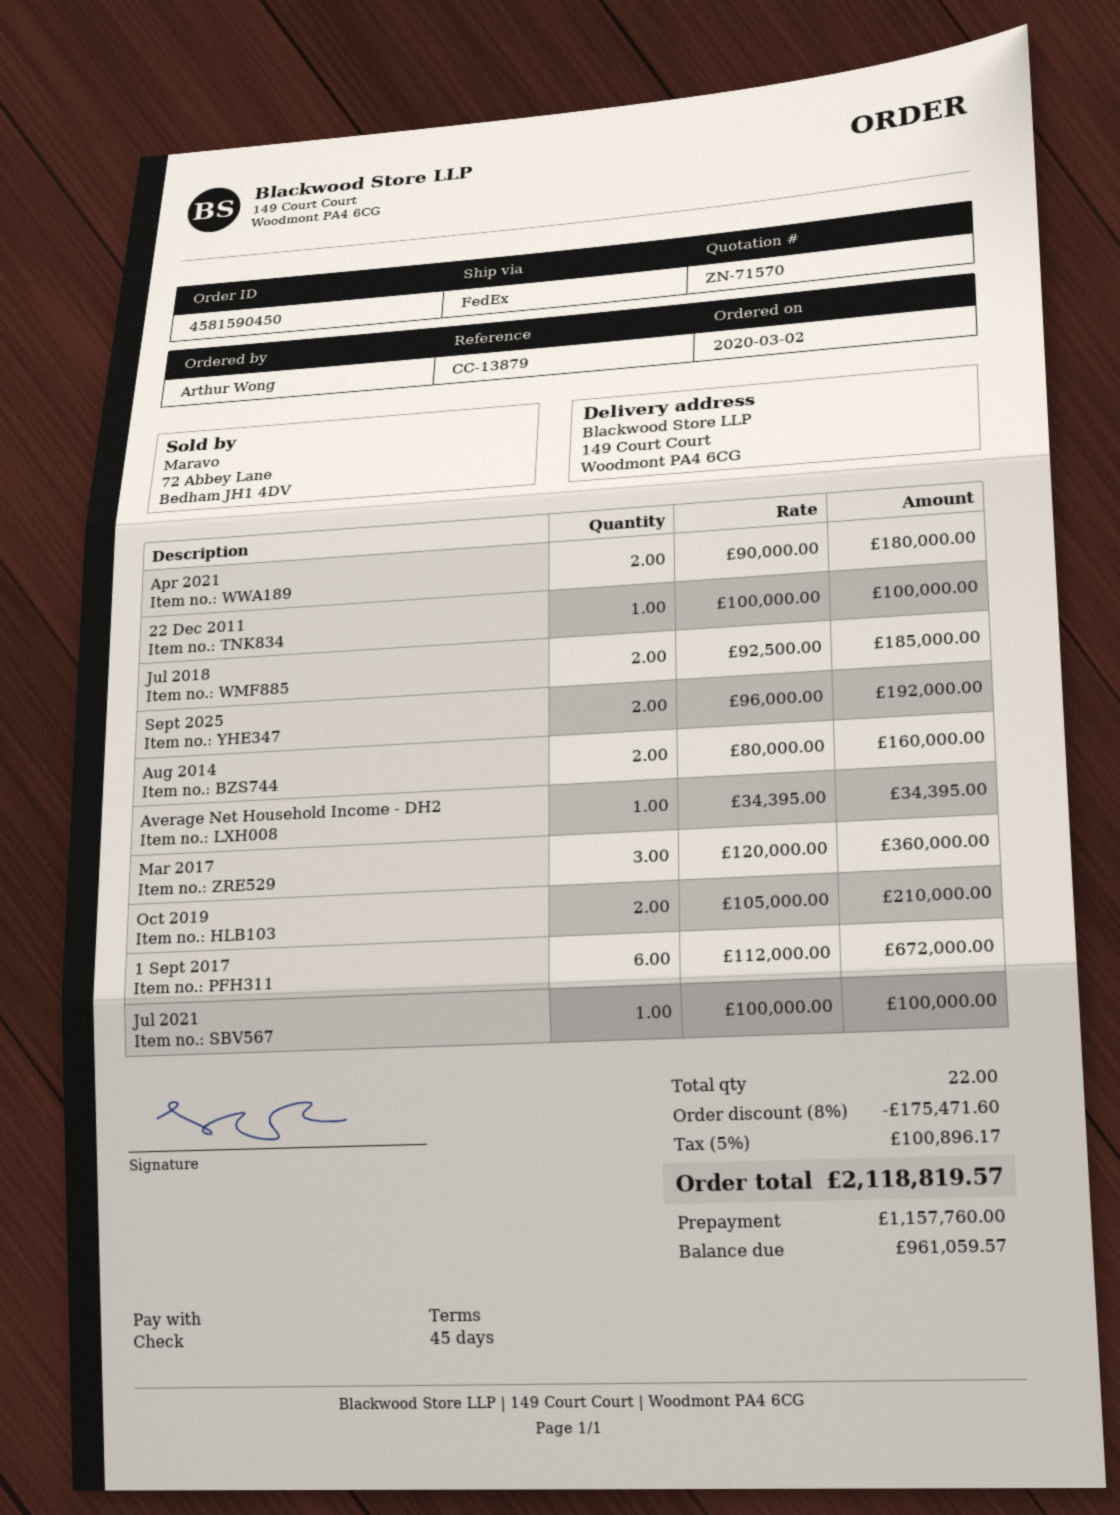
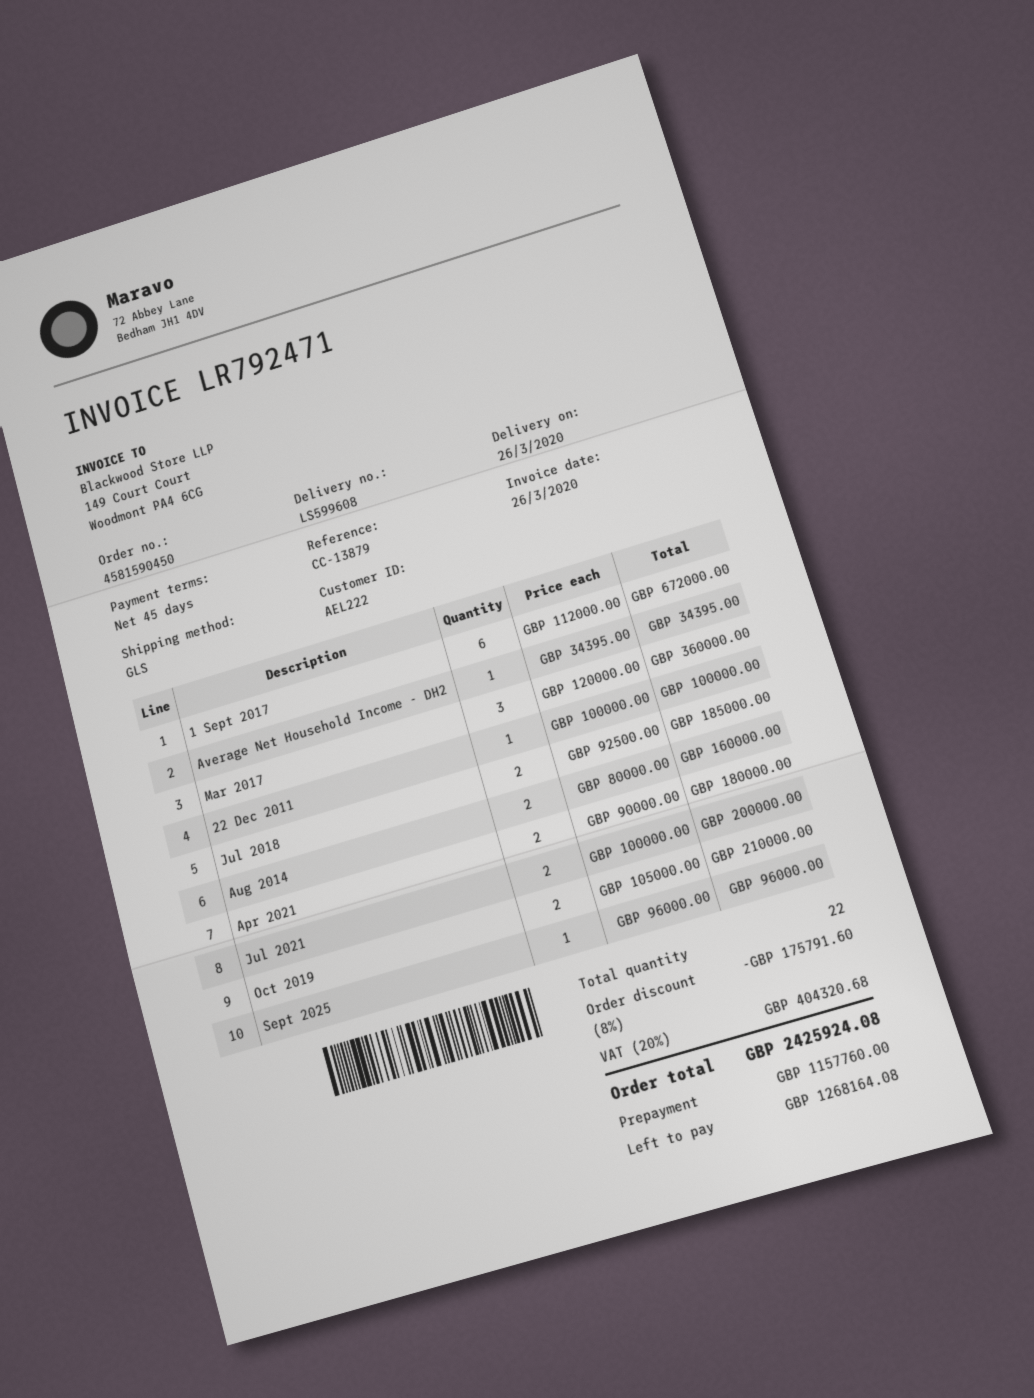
shipping method: FedEx -> GLS
Sept 2025: 2 x 96000.00 = 192000.00 -> 1 x 96000.00 = 96000.00
Jul 2021: 1 x 100000.00 = 100000.00 -> 2 x 100000.00 = 200000.00
discount: 8% = 175471.60 -> 8% = 175791.60
tax: 5% = 100896.17 -> 20% = 404320.68
total: 2118819.57 -> 2425924.08
balance: 961059.57 -> 1268164.08

